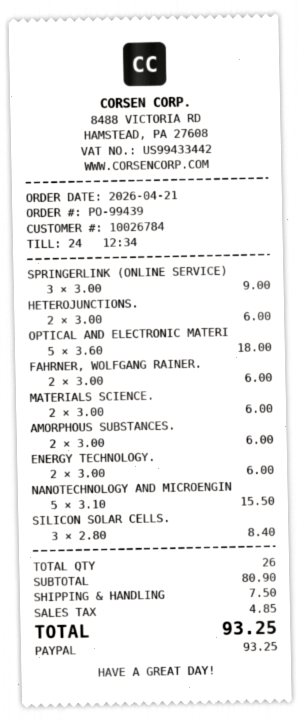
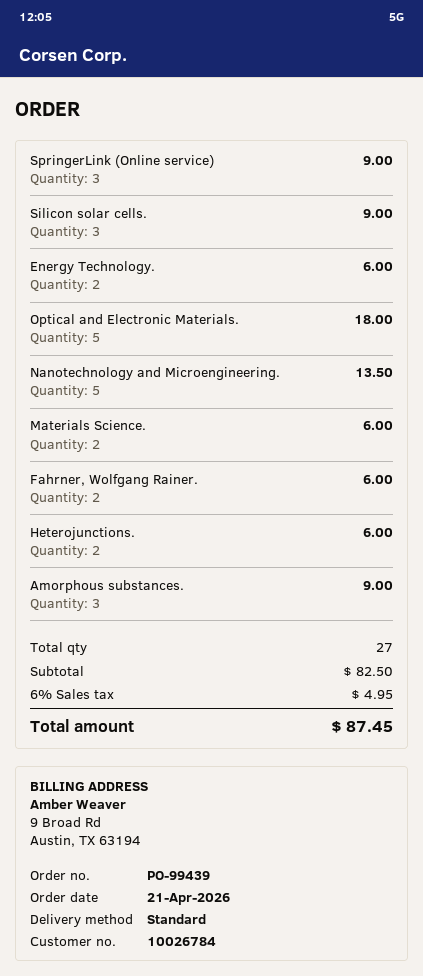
AMORPHOUS SUBSTANCES.: 2 for 6.00 -> 3 for 9.00
NANOTECHNOLOGY AND MICROENGIN: 5 for 15.50 -> 5 for 13.50
SILICON SOLAR CELLS.: 3 for 8.40 -> 3 for 9.00
total quantity: 26 -> 27
subtotal: 80.90 -> 82.50
shipping: 7.50 -> none
tax: 4.85 -> 4.95
total: 93.25 -> 87.45

